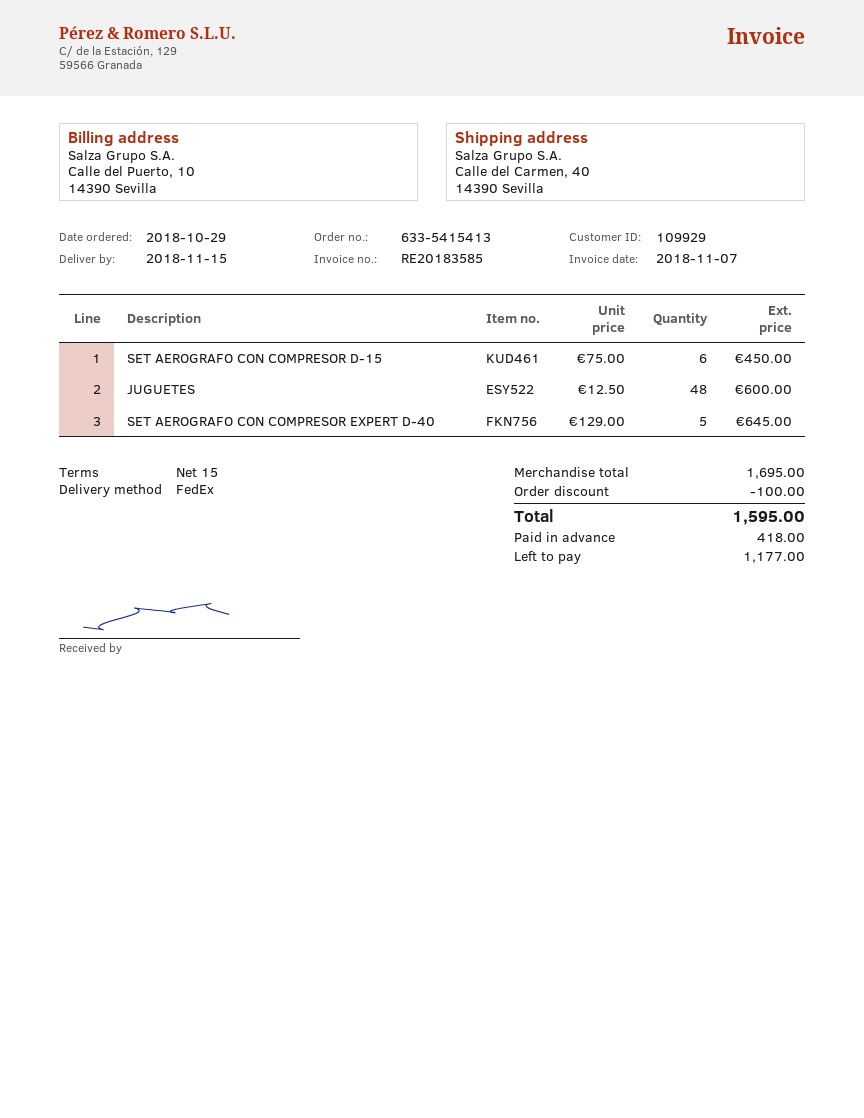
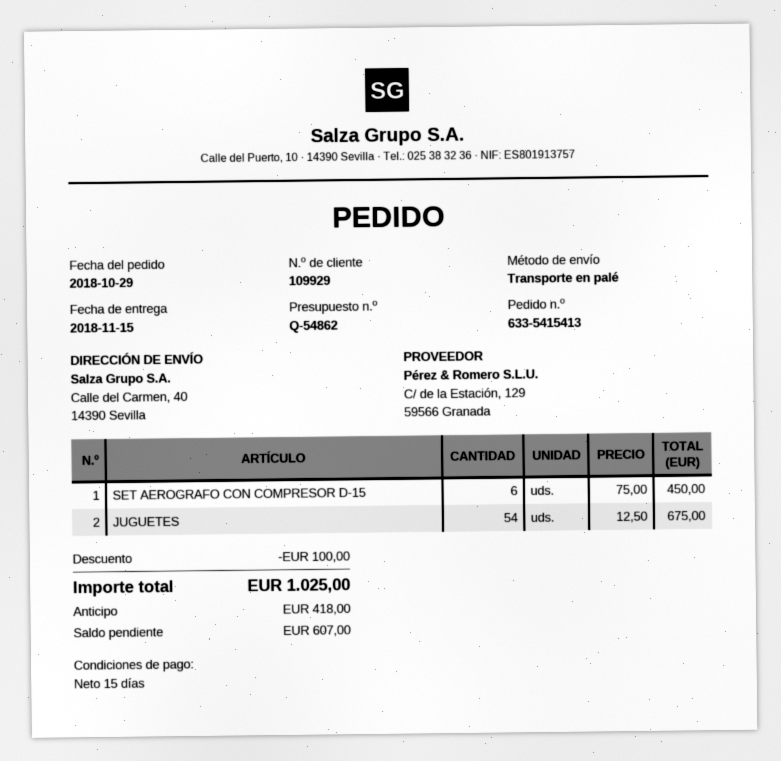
shipping method: FedEx -> pallet freight
JUGUETES: 48 x 12.50 = 600.00 -> 54 x 12.50 = 675.00
SET AEROGRAFO CON COMPRESOR EXPERT D-40: 5 x 129.00 = 645.00 -> none
total: 1595.00 -> 1025.00
balance: 1177.00 -> 607.00

